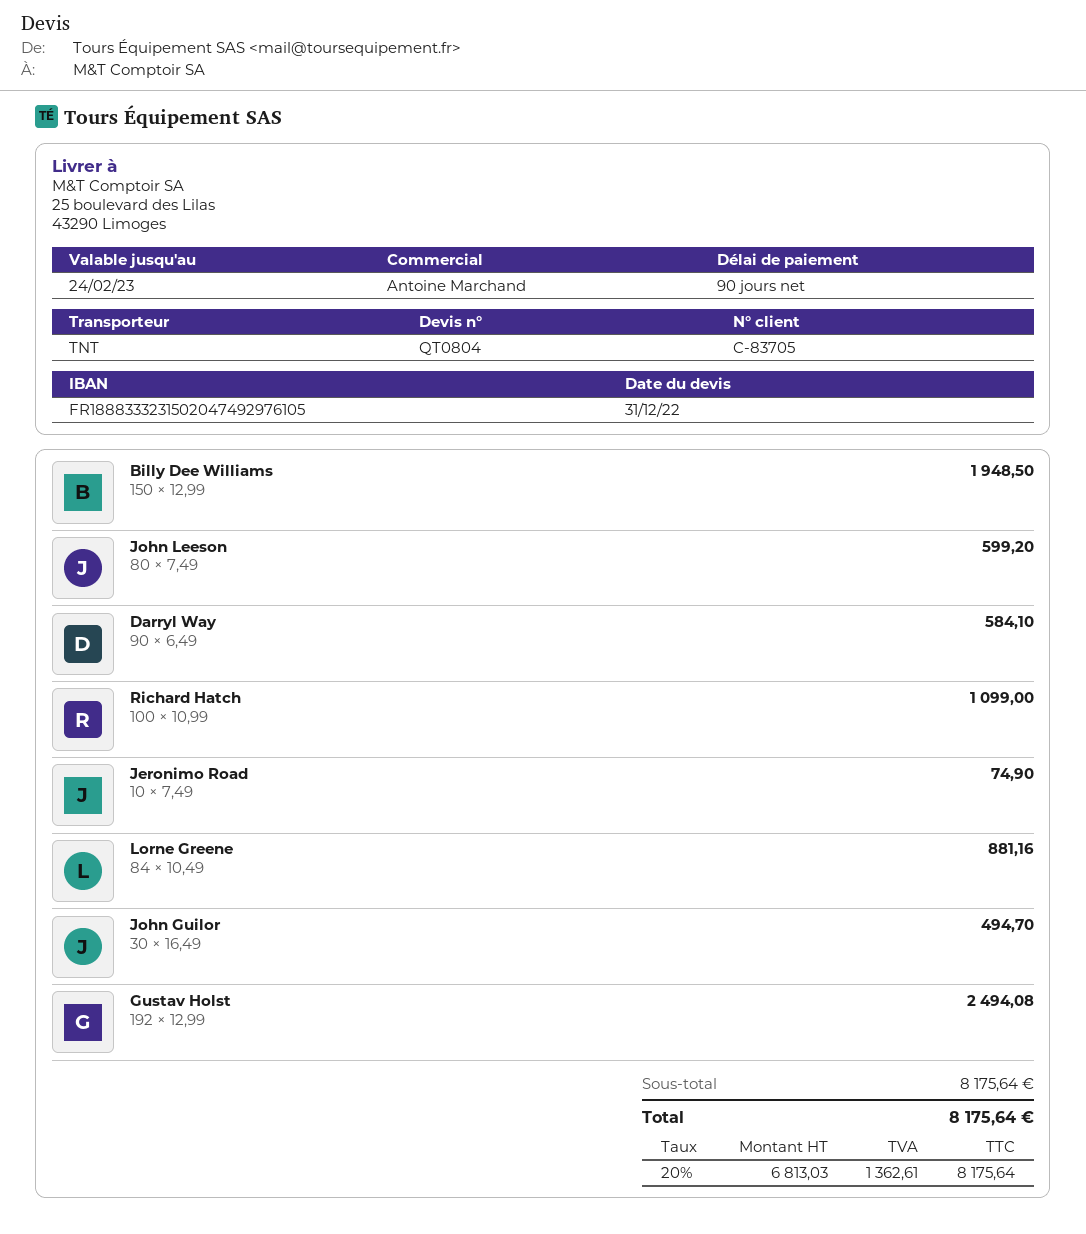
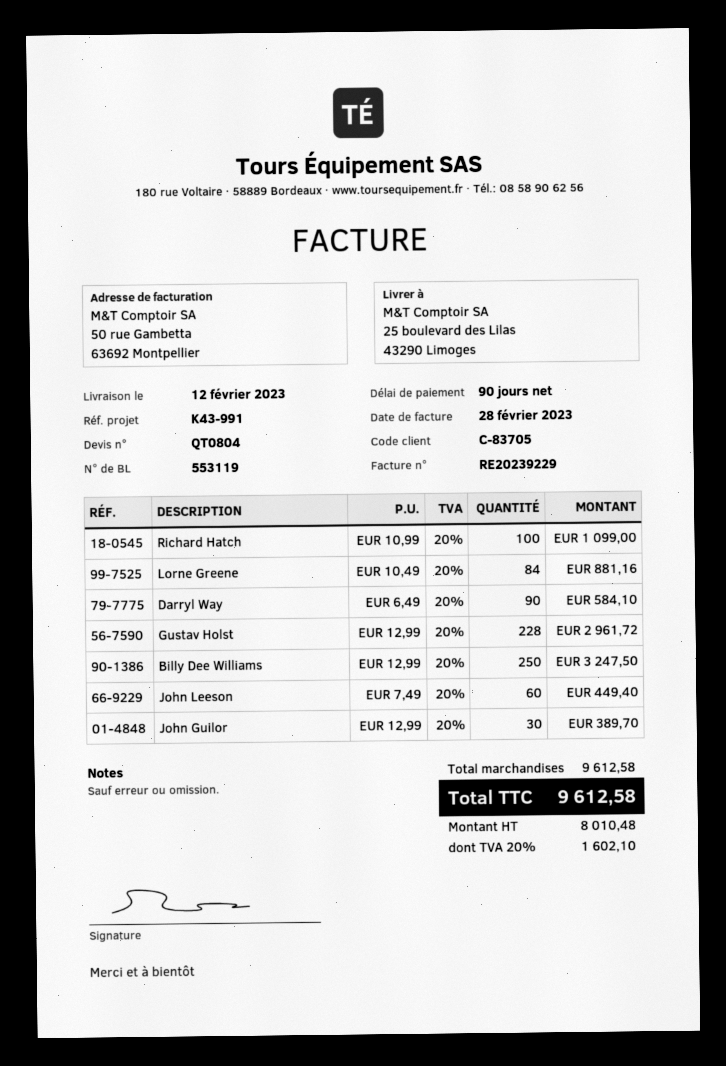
Billy Dee Williams: 150 x 12.99 = 1948.50 -> 250 x 12.99 = 3247.50
John Leeson: 80 x 7.49 = 599.20 -> 60 x 7.49 = 449.40
Jeronimo Road: 10 x 7.49 = 74.90 -> none
John Guilor: 30 x 16.49 = 494.70 -> 30 x 12.99 = 389.70
Gustav Holst: 192 x 12.99 = 2494.08 -> 228 x 12.99 = 2961.72
subtotal: 8175.64 -> 9612.58
net: 6813.03 -> 8010.48
tax: 20% = 1362.61 -> 20% = 1602.10
total: 8175.64 -> 9612.58

